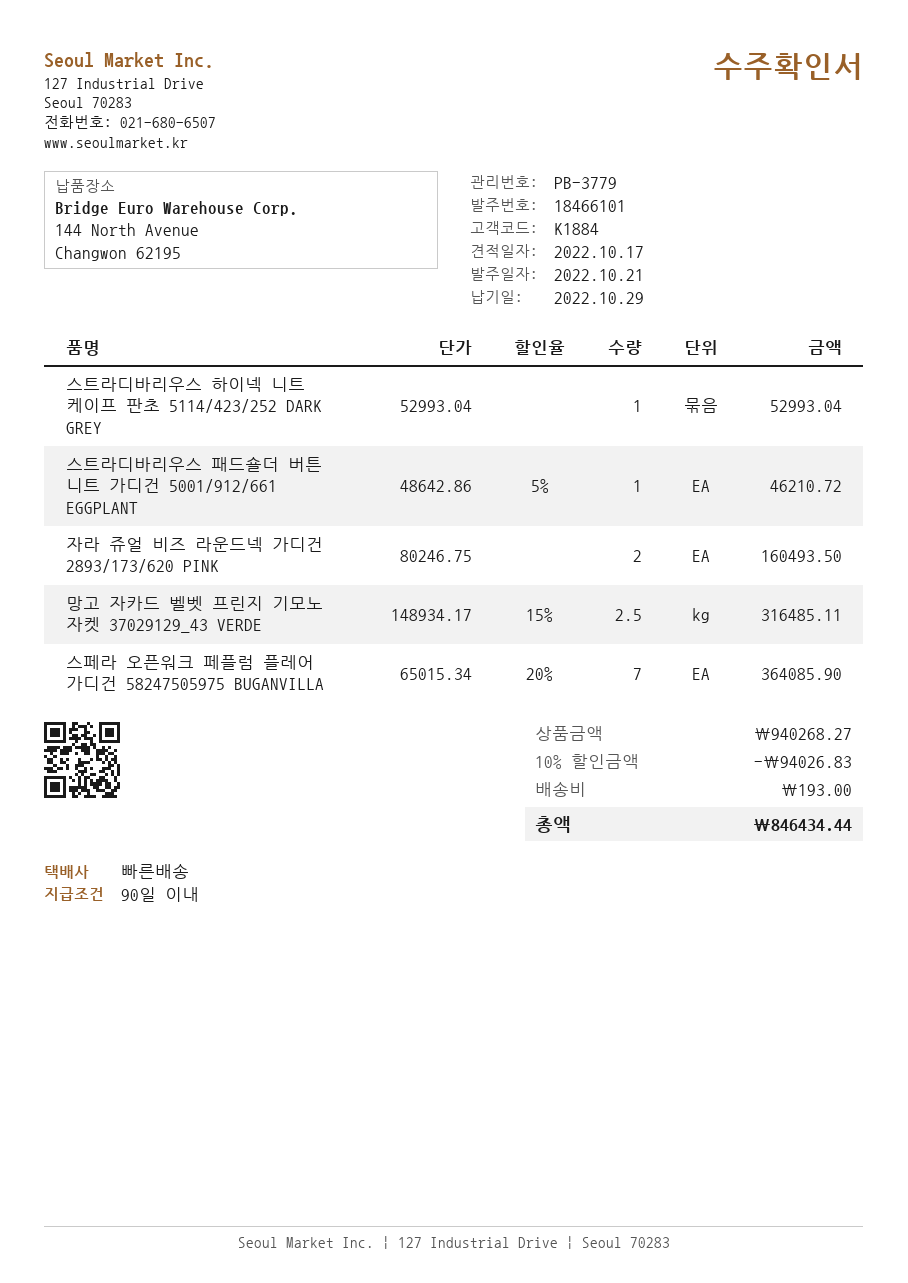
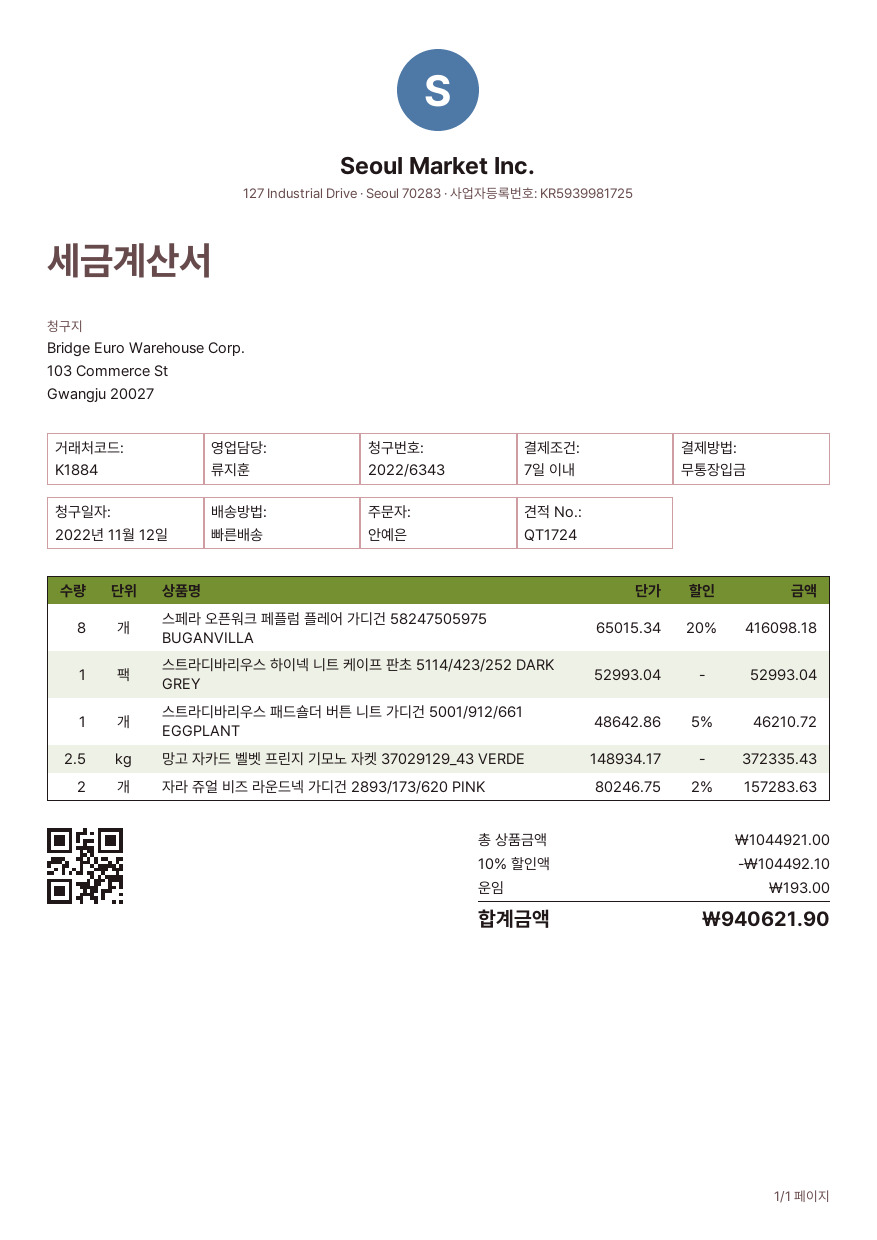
payment terms: 90 days -> 7 days
자라 쥬얼 비즈 라운드넥 가디건 2893/173/620 PINK: 2 x 80246.75 = 160493.50 -> 2 x 80246.75 - 2% = 157283.63
망고 자카드 벨벳 프린지 기모노 자켓 37029129_43 VERDE: 2.5 x 148934.17 - 15% = 316485.11 -> 2.5 x 148934.17 = 372335.43
스페라 오픈워크 페플럼 플레어 가디건 58247505975 BUGANVILLA: 7 x 65015.34 - 20% = 364085.90 -> 8 x 65015.34 - 20% = 416098.18
subtotal: 940268.27 -> 1044921.00
discount: 10% = 94026.83 -> 10% = 104492.10
total: 846434.44 -> 940621.90

